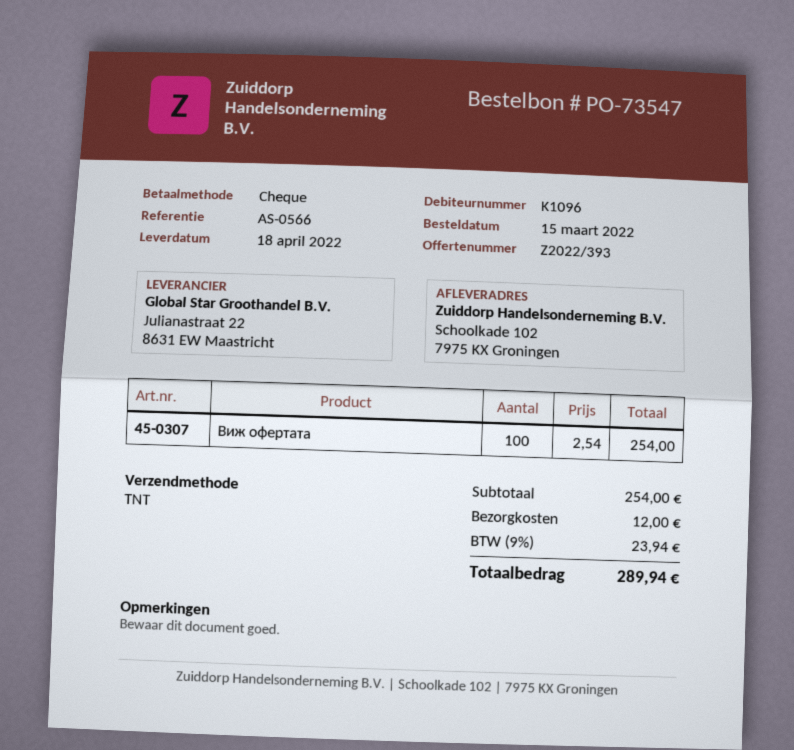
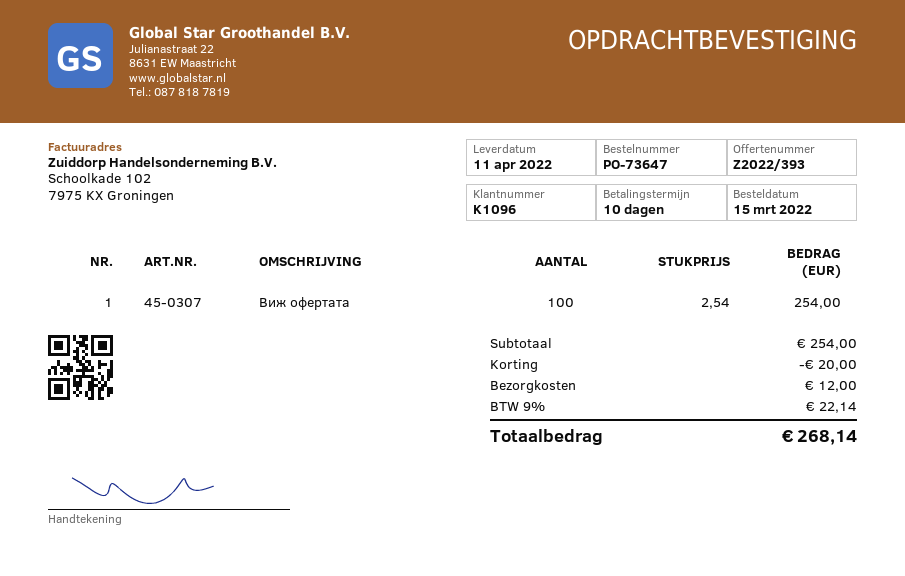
order number: PO-73547 -> PO-73647
delivery date: 2022-04-18 -> 2022-04-11
discount: none -> 20.00
tax: 9% = 23.94 -> 9% = 22.14
total: 289.94 -> 268.14

